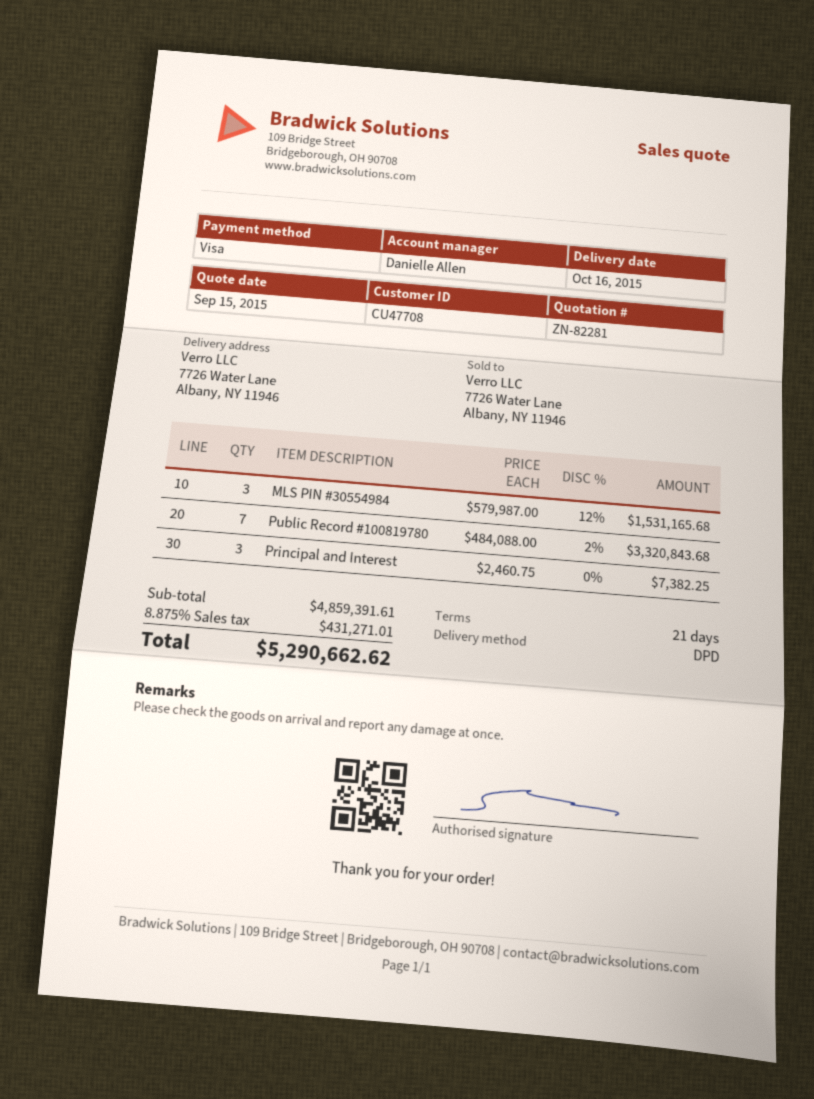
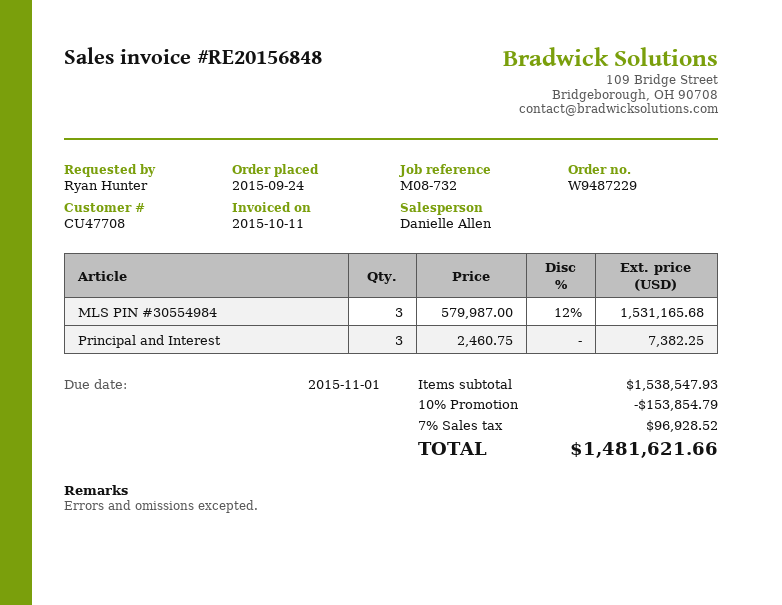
Public Record #100819780: 7 x 484088.00 - 2% = 3320843.68 -> none
subtotal: 4859391.61 -> 1538547.93
discount: none -> 10% = 153854.79
tax: 8.875% = 431271.01 -> 7% = 96928.52
total: 5290662.62 -> 1481621.66

